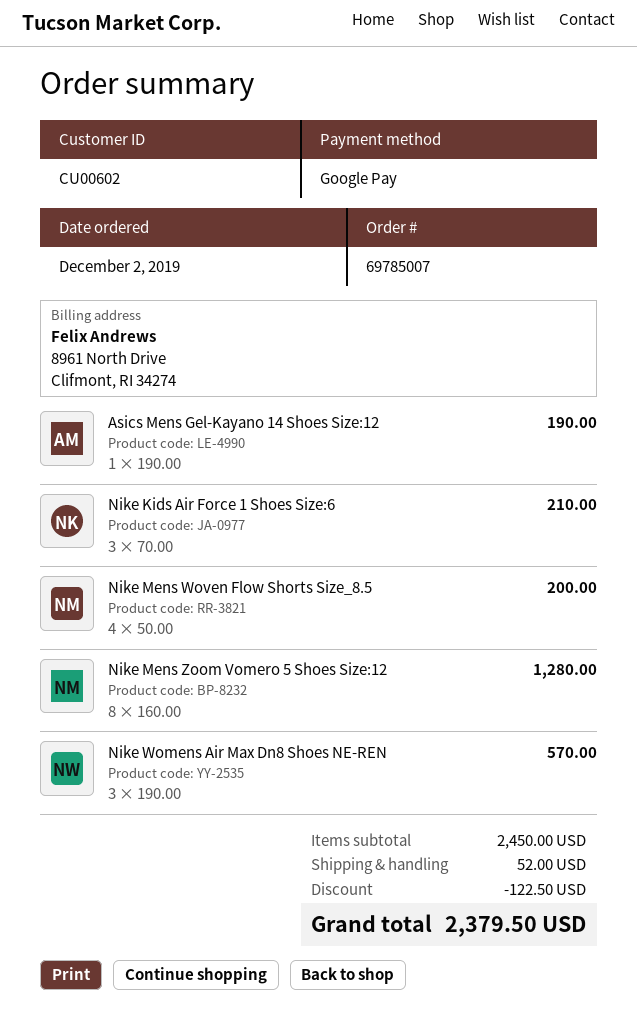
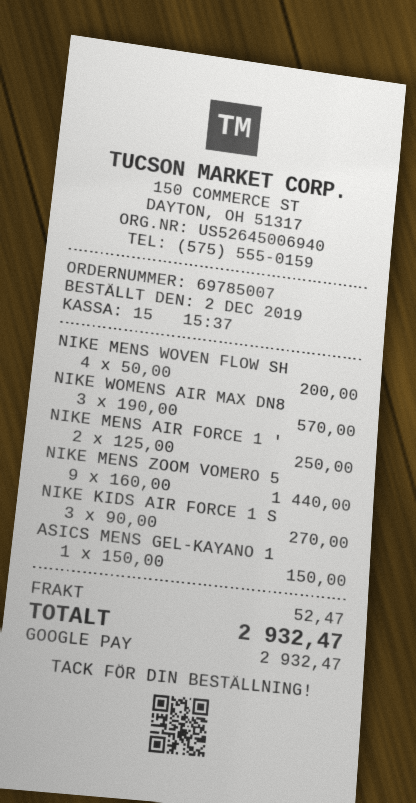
Asics Mens Gel-Kayano 14 Shoes Size:12: 1 x 190.00 = 190.00 -> 1 x 150.00 = 150.00
Nike Kids Air Force 1 Shoes Size:6: 3 x 70.00 = 210.00 -> 3 x 90.00 = 270.00
Nike Mens Zoom Vomero 5 Shoes Size:12: 8 x 160.00 = 1280.00 -> 9 x 160.00 = 1440.00
NIKE MENS AIR FORCE 1 ': none -> 2 x 125.00 = 250.00
discount: 122.50 -> none
shipping: 52.00 -> 52.47
total: 2379.50 -> 2932.47

